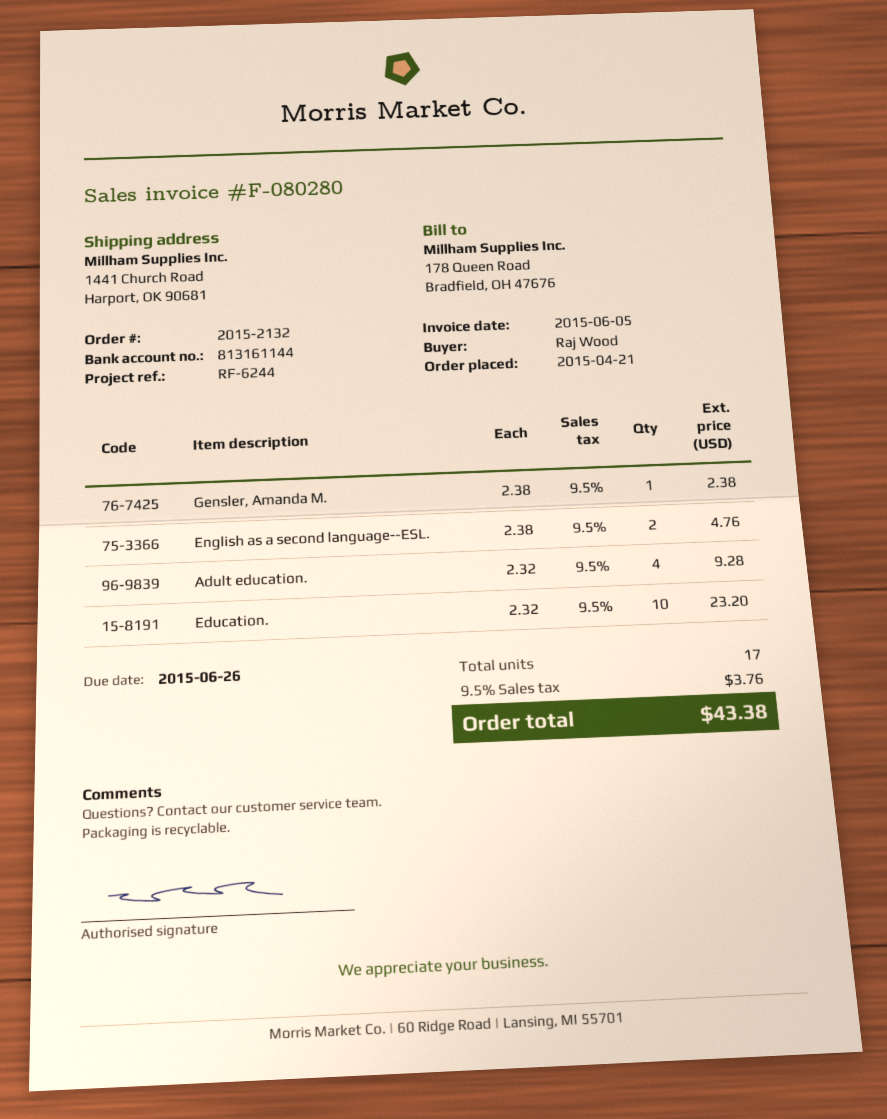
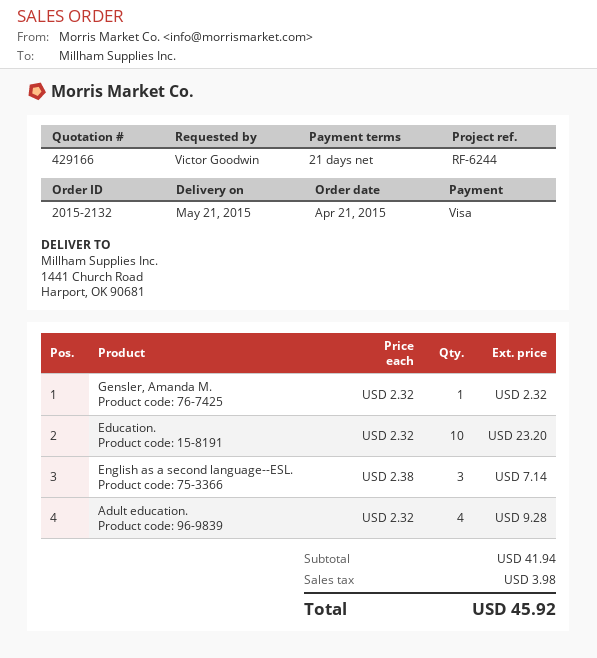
ordered by: Raj Wood -> Victor Goodwin
Gensler, Amanda M.: 1 x 2.38 = 2.38 -> 1 x 2.32 = 2.32
English as a second language--ESL.: 2 x 2.38 = 4.76 -> 3 x 2.38 = 7.14
tax: 3.76 -> 3.98
total: 43.38 -> 45.92

